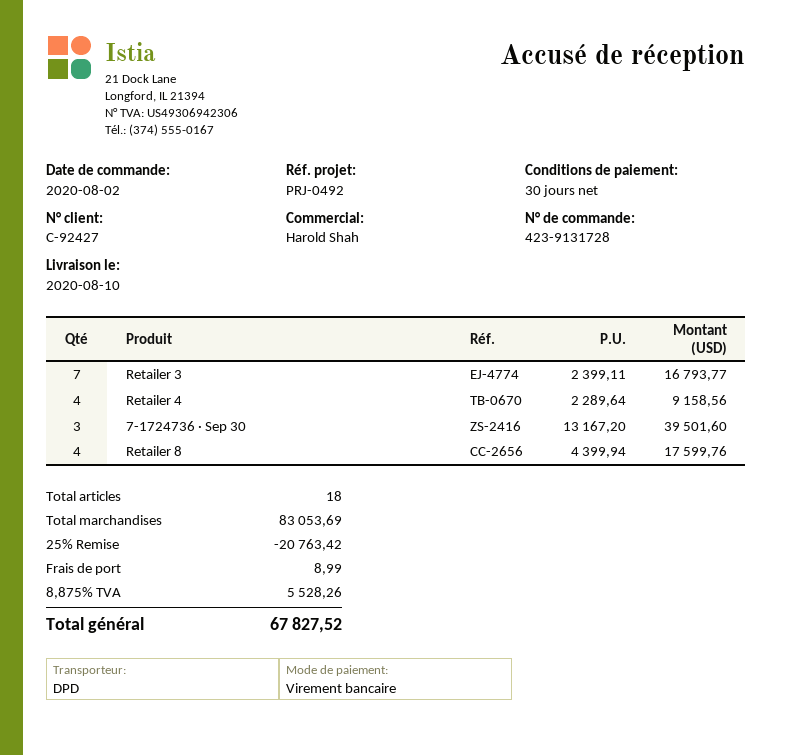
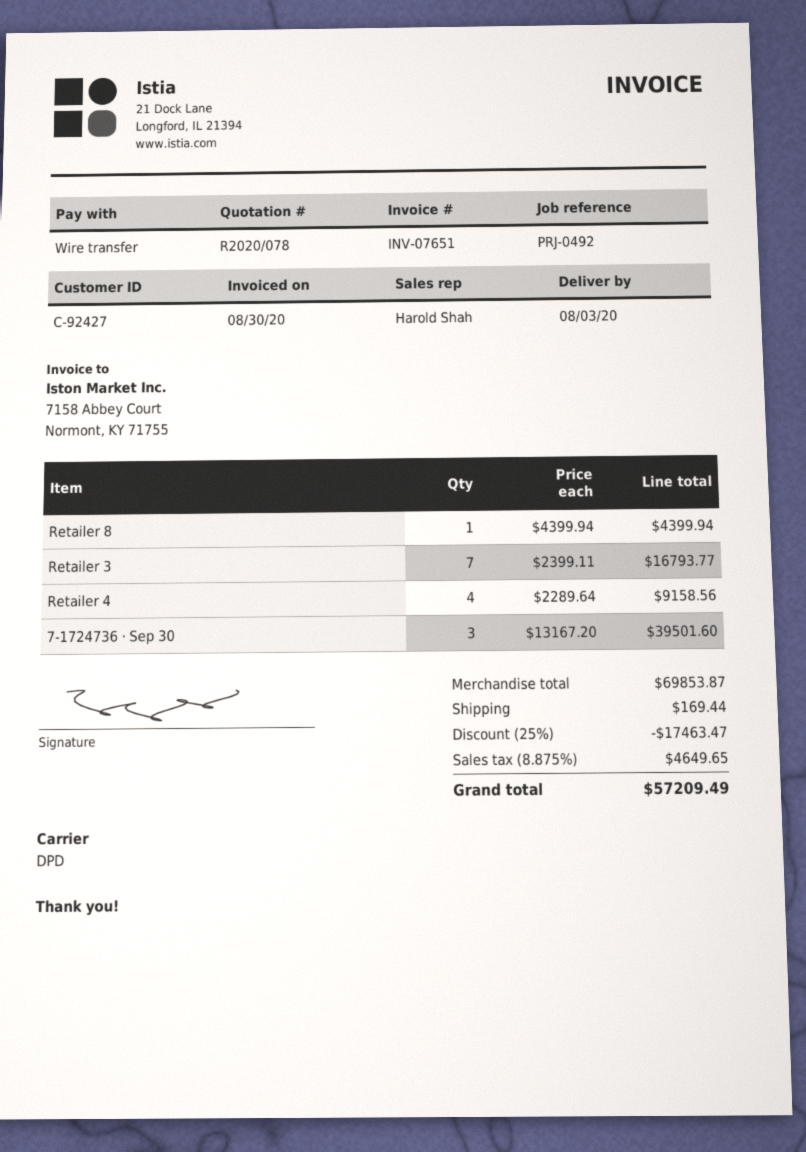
delivery date: 2020-08-10 -> 2020-08-03
Retailer 8: 4 x 4399.94 = 17599.76 -> 1 x 4399.94 = 4399.94
subtotal: 83053.69 -> 69853.87
discount: 25% = 20763.42 -> 25% = 17463.47
shipping: 8.99 -> 169.44
tax: 8.875% = 5528.26 -> 8.875% = 4649.65
total: 67827.52 -> 57209.49

